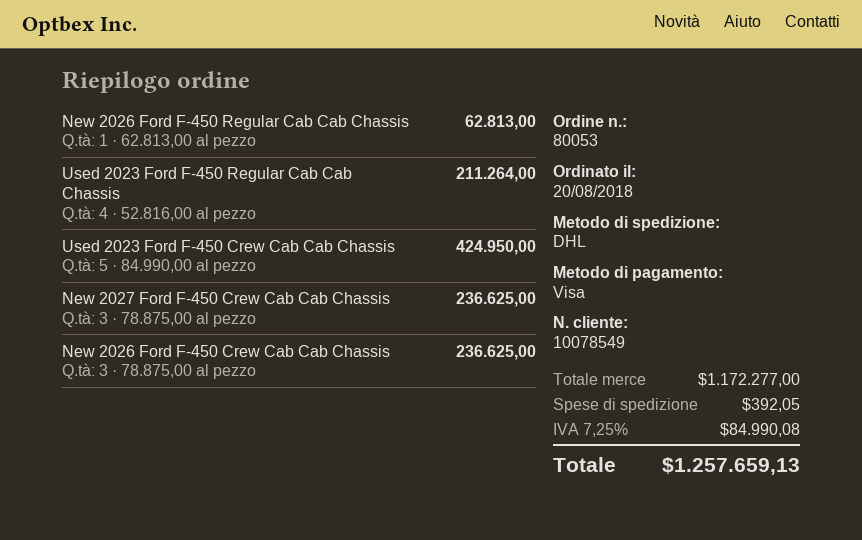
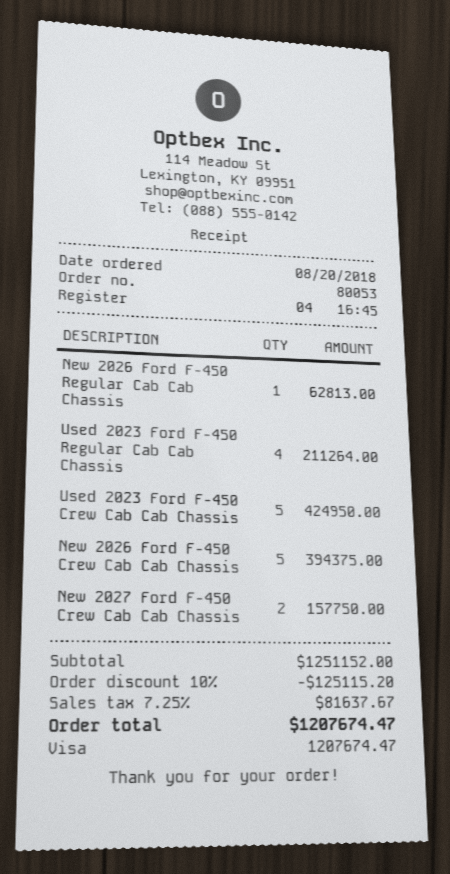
New 2027 Ford F-450 Crew Cab Cab Chassis: 3 for 236625.00 -> 2 for 157750.00
New 2026 Ford F-450 Crew Cab Cab Chassis: 3 for 236625.00 -> 5 for 394375.00
subtotal: 1172277.00 -> 1251152.00
discount: none -> 10% = 125115.20
shipping: 392.05 -> none
tax: 7.25% = 84990.08 -> 7.25% = 81637.67
total: 1257659.13 -> 1207674.47

